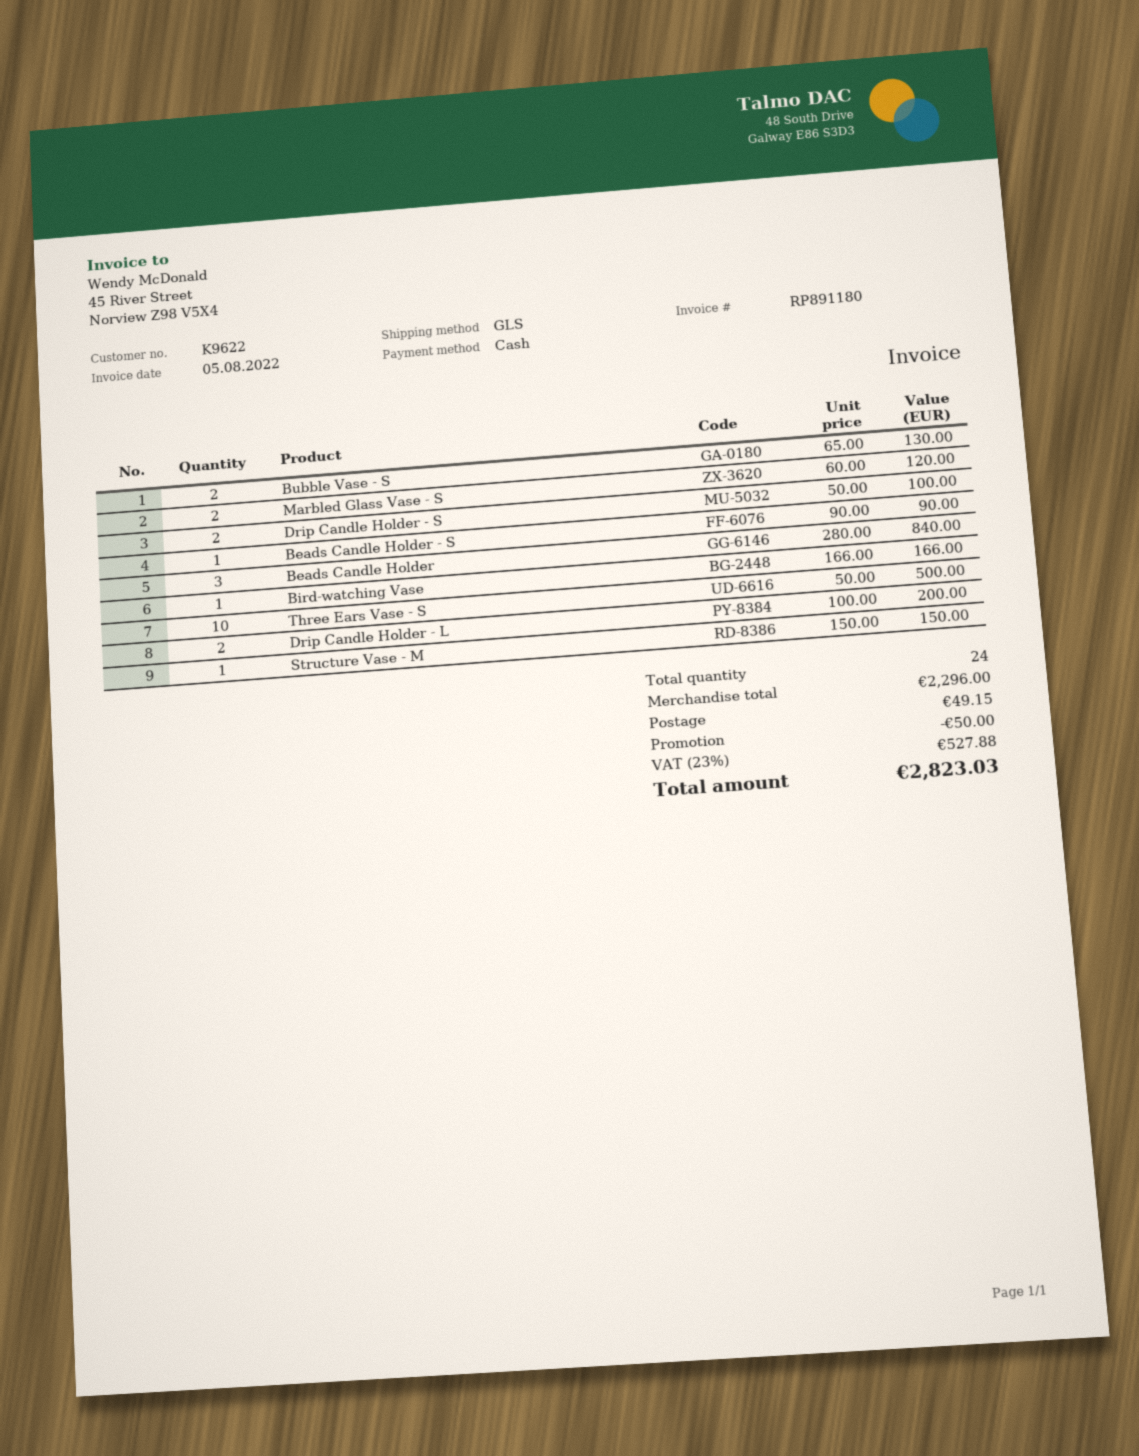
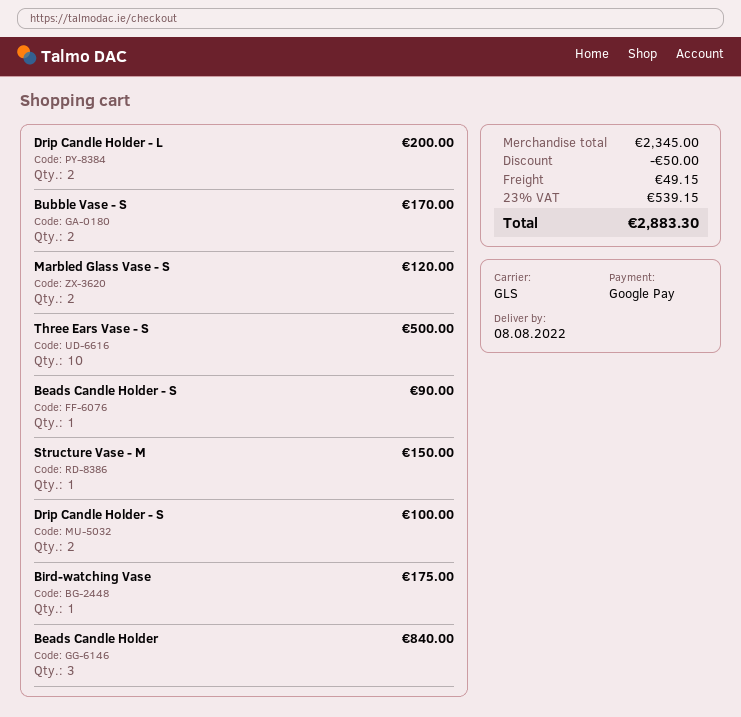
payment method: cash -> Google Pay
Bubble Vase - S: 2 for 130.00 -> 2 for 170.00
Bird-watching Vase: 1 for 166.00 -> 1 for 175.00
subtotal: 2296.00 -> 2345.00
tax: 23% = 527.88 -> 23% = 539.15
total: 2823.03 -> 2883.30

